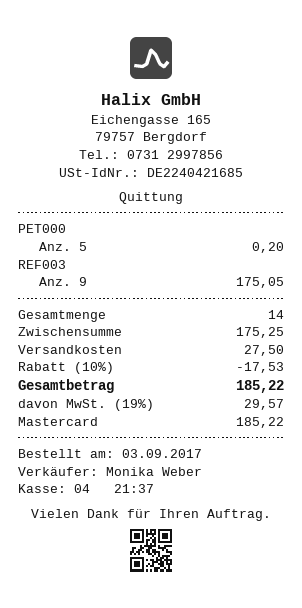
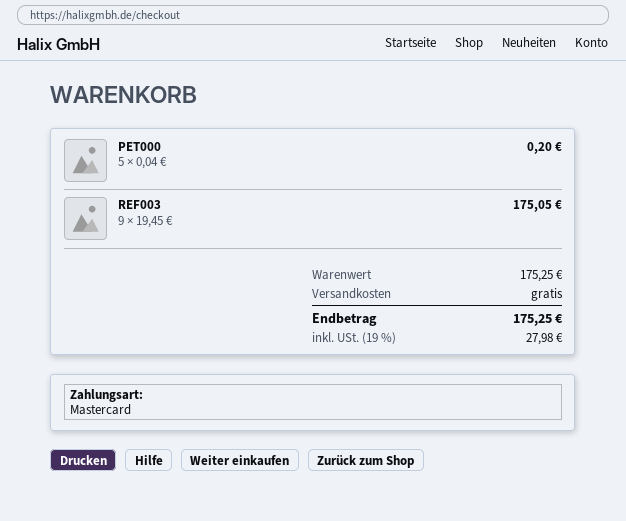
discount: 10% = 17.53 -> none
shipping: 27.50 -> 0.00
tax: 19% = 29.57 -> 19% = 27.98
total: 185.22 -> 175.25

